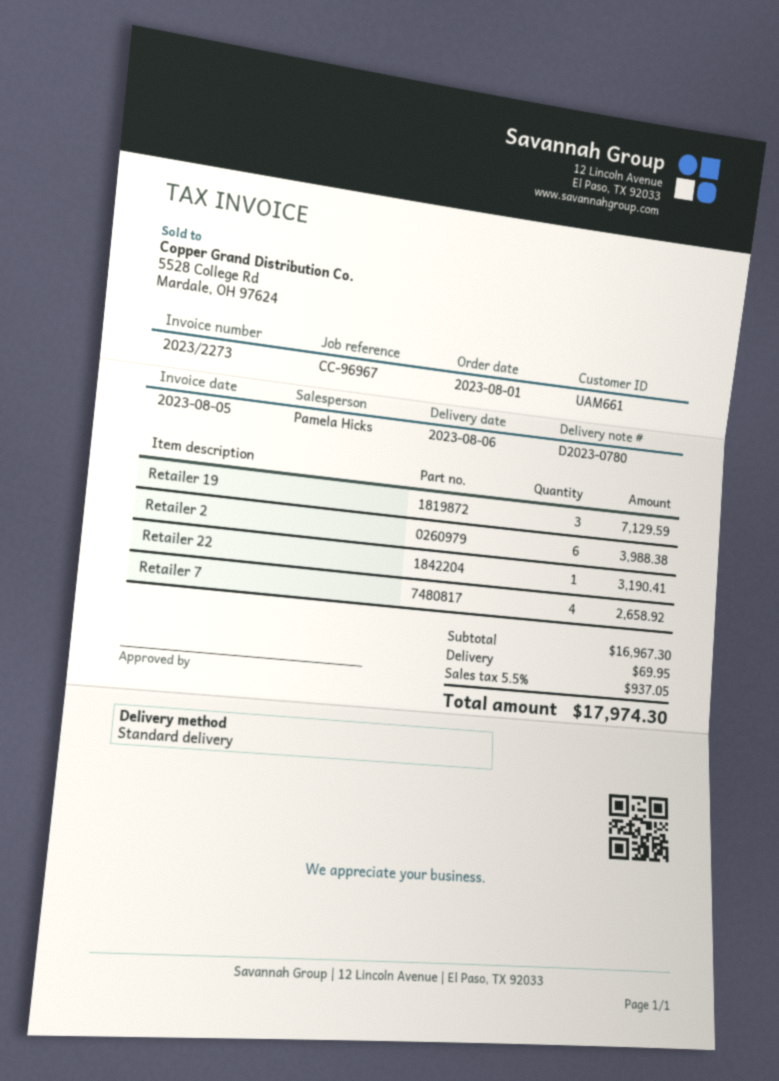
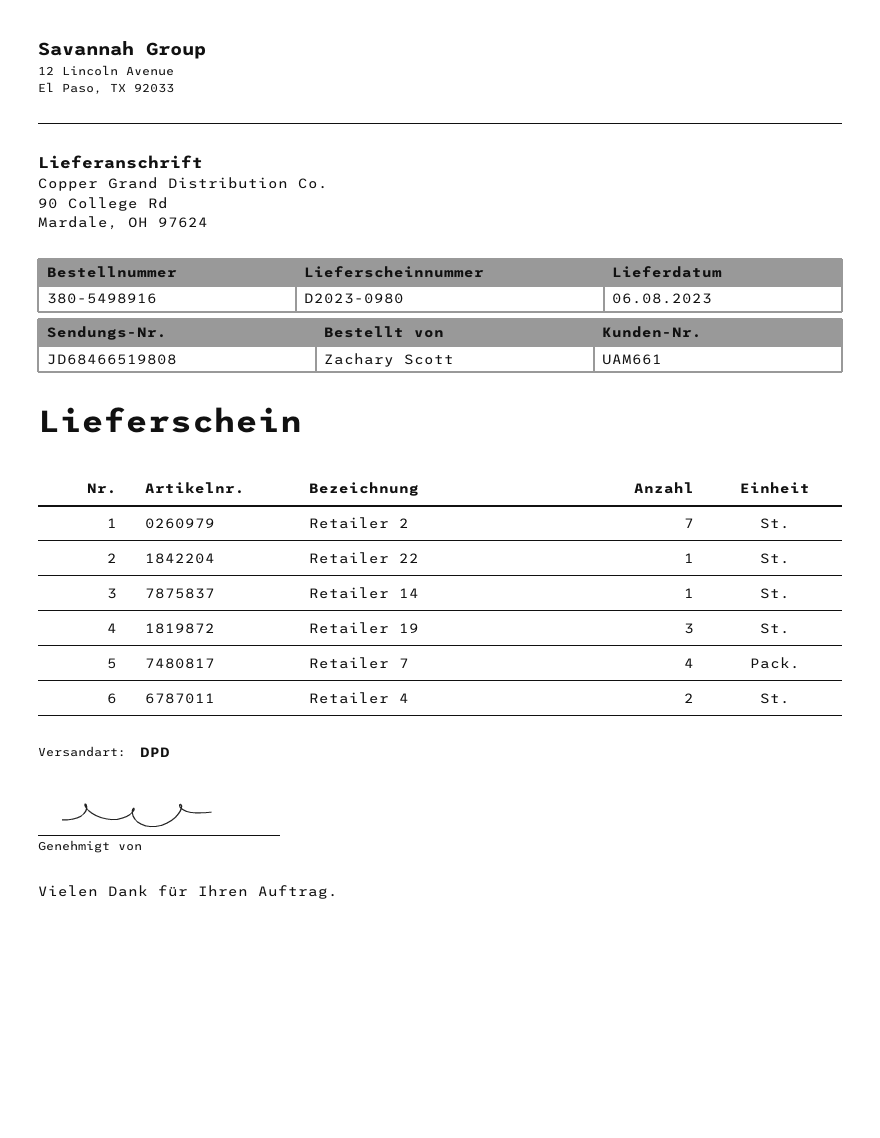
delivery note number: D2023-0780 -> D2023-0980
shipping method: standard -> DPD
Retailer 2: 6 -> 7
Retailer 14: none -> 1
Retailer 4: none -> 2

